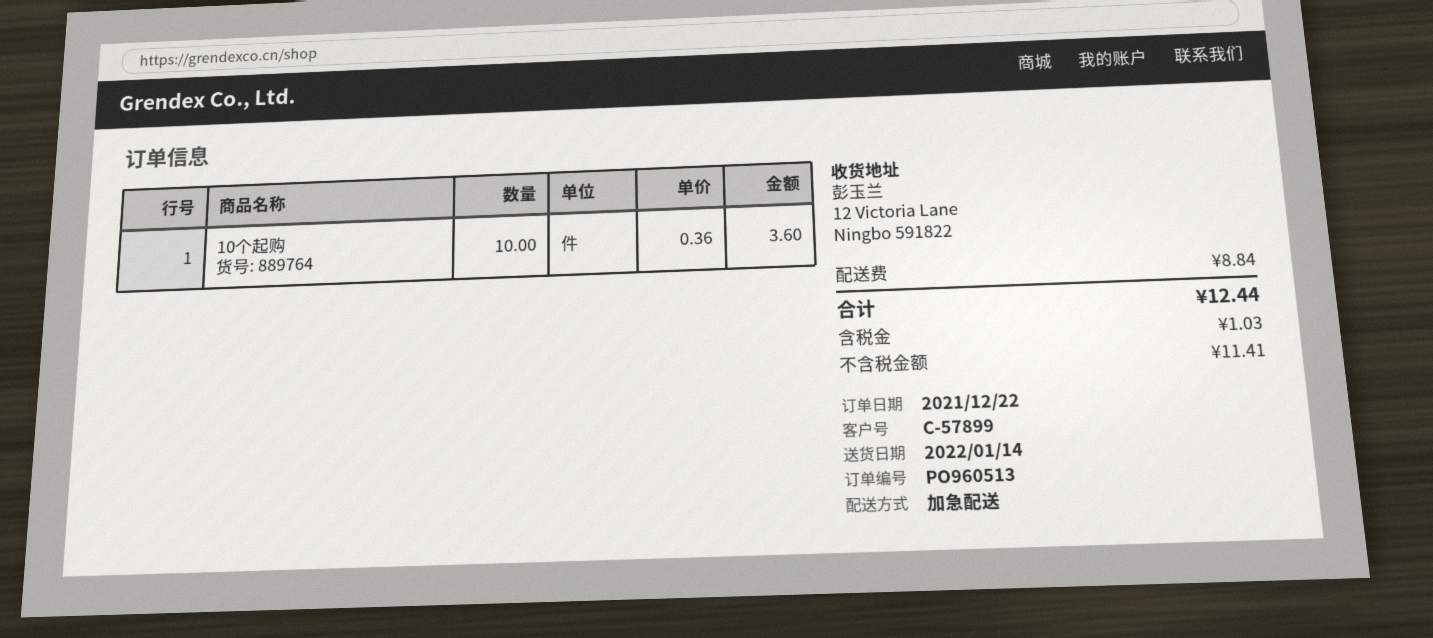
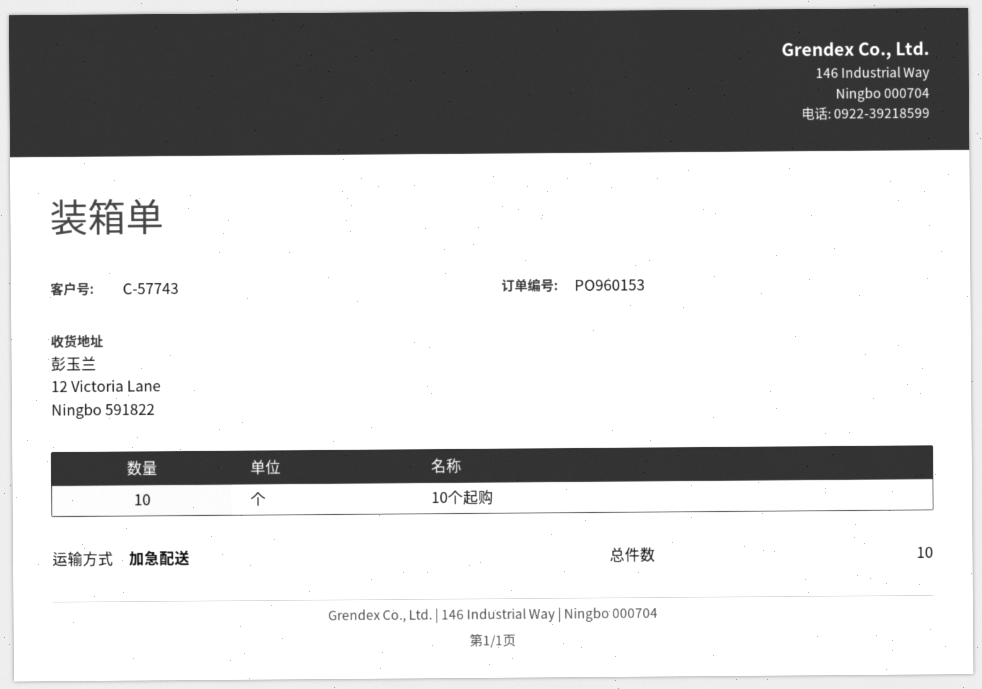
order number: PO960513 -> PO960153
customer number: C-57899 -> C-57743

